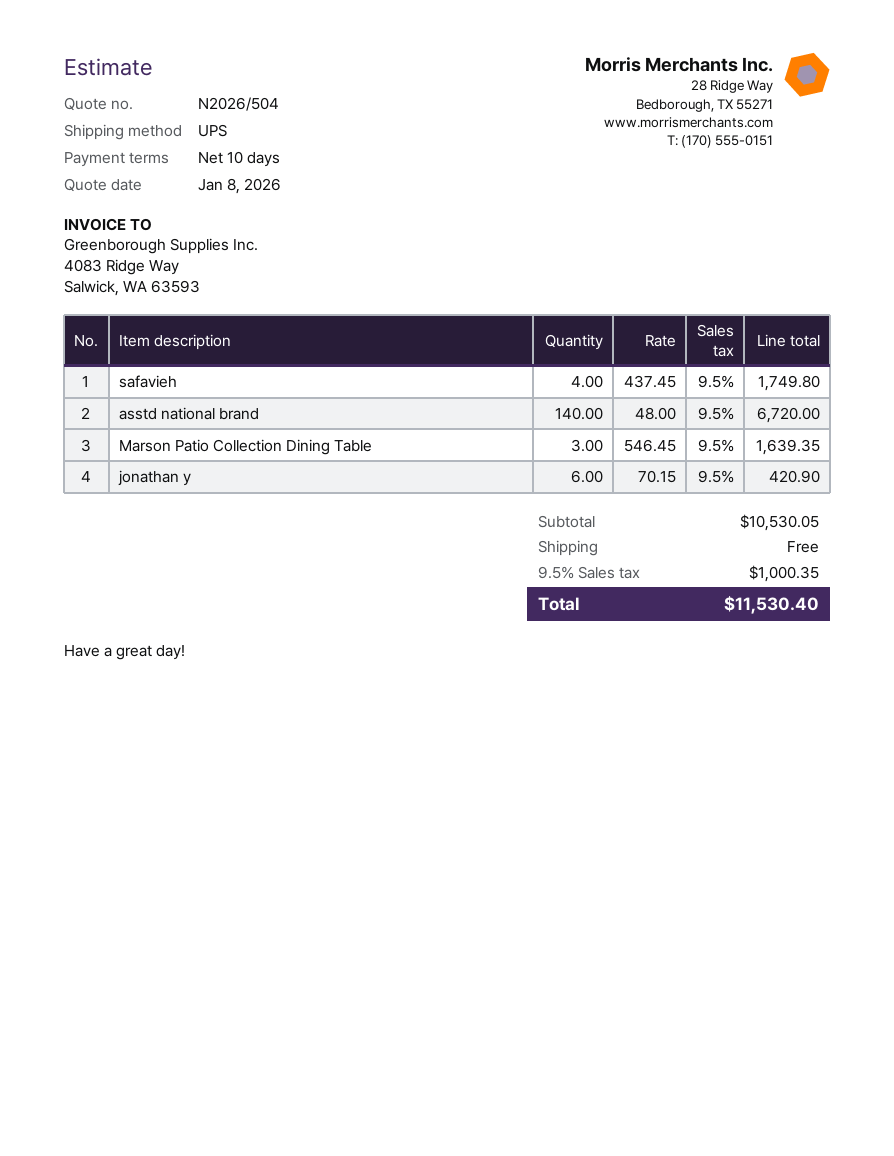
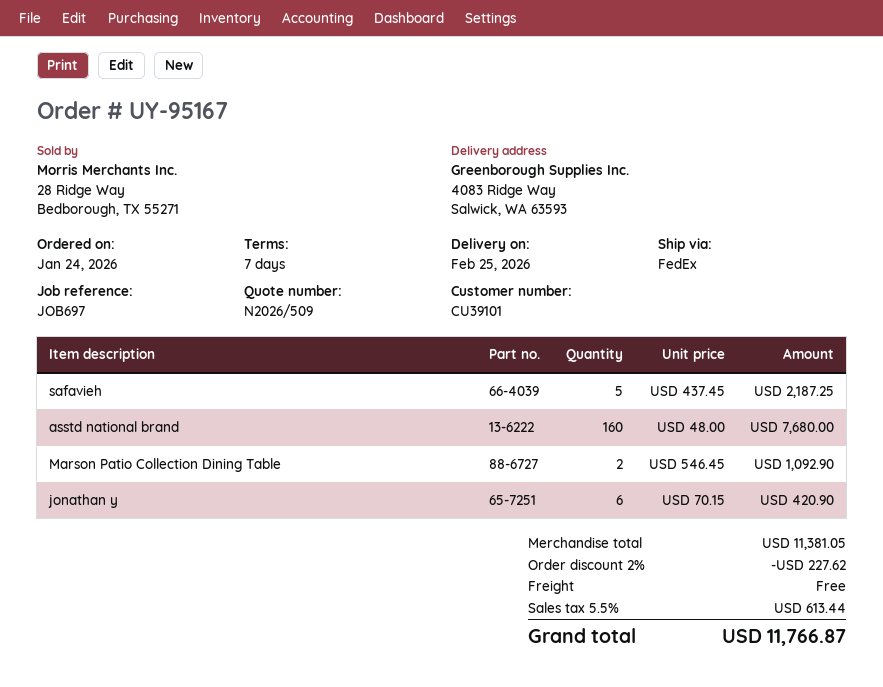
quote number: N2026/504 -> N2026/509
payment terms: 10 days -> 7 days
shipping method: UPS -> FedEx
safavieh: 4 x 437.45 = 1749.80 -> 5 x 437.45 = 2187.25
asstd national brand: 140 x 48.00 = 6720.00 -> 160 x 48.00 = 7680.00
Marson Patio Collection Dining Table: 3 x 546.45 = 1639.35 -> 2 x 546.45 = 1092.90
subtotal: 10530.05 -> 11381.05
discount: none -> 2% = 227.62
tax: 9.5% = 1000.35 -> 5.5% = 613.44
total: 11530.40 -> 11766.87

